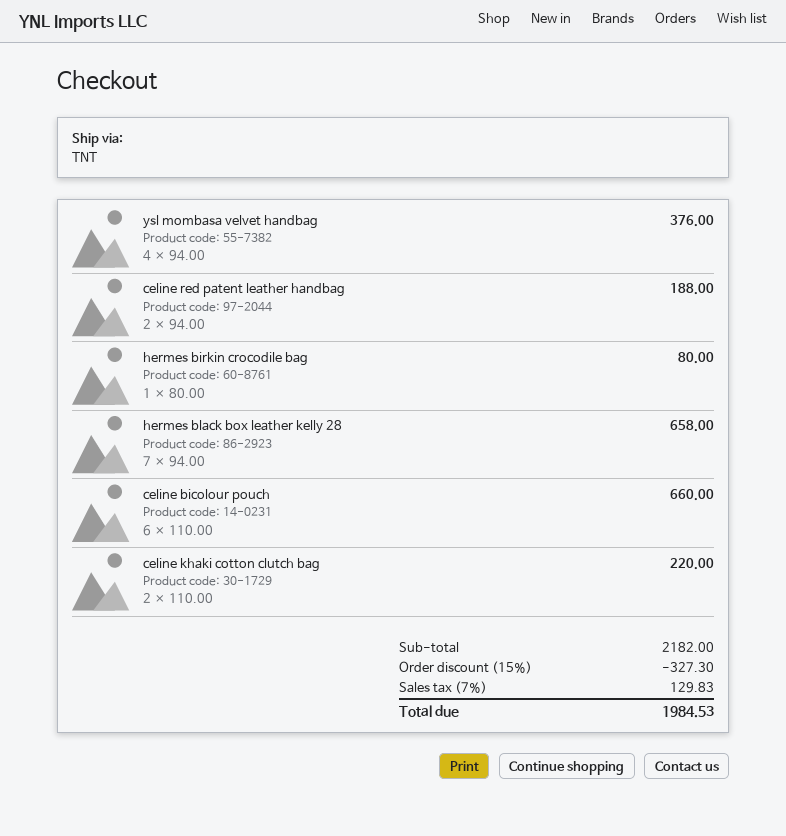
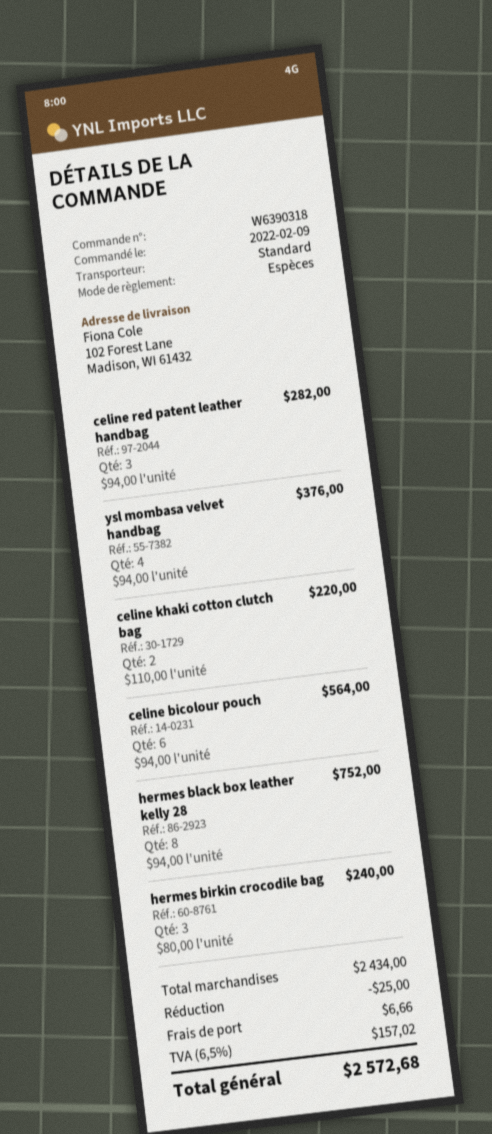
shipping method: TNT -> standard
celine red patent leather handbag: 2 x 94.00 = 188.00 -> 3 x 94.00 = 282.00
hermes birkin crocodile bag: 1 x 80.00 = 80.00 -> 3 x 80.00 = 240.00
hermes black box leather kelly 28: 7 x 94.00 = 658.00 -> 8 x 94.00 = 752.00
celine bicolour pouch: 6 x 110.00 = 660.00 -> 6 x 94.00 = 564.00
subtotal: 2182.00 -> 2434.00
discount: 327.30 -> 25.00
shipping: none -> 6.66
tax: 7% = 129.83 -> 6.5% = 157.02
total: 1984.53 -> 2572.68

